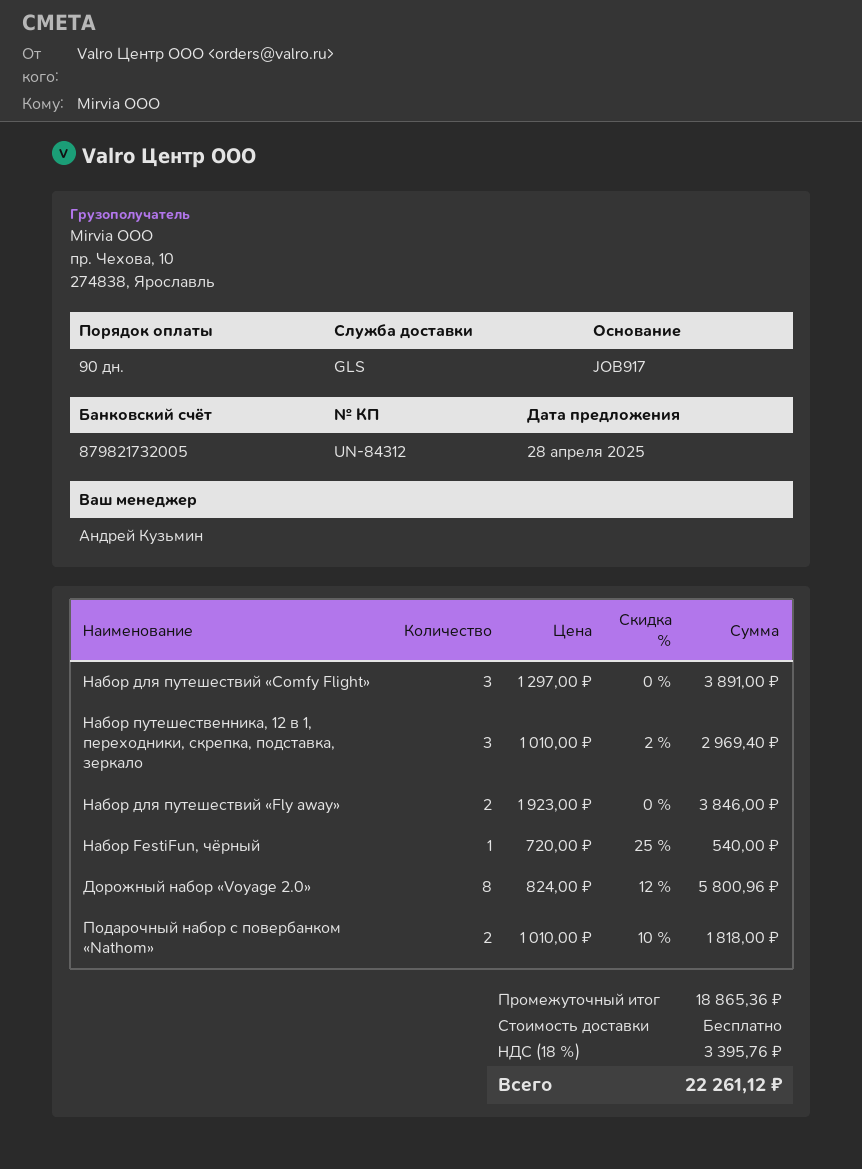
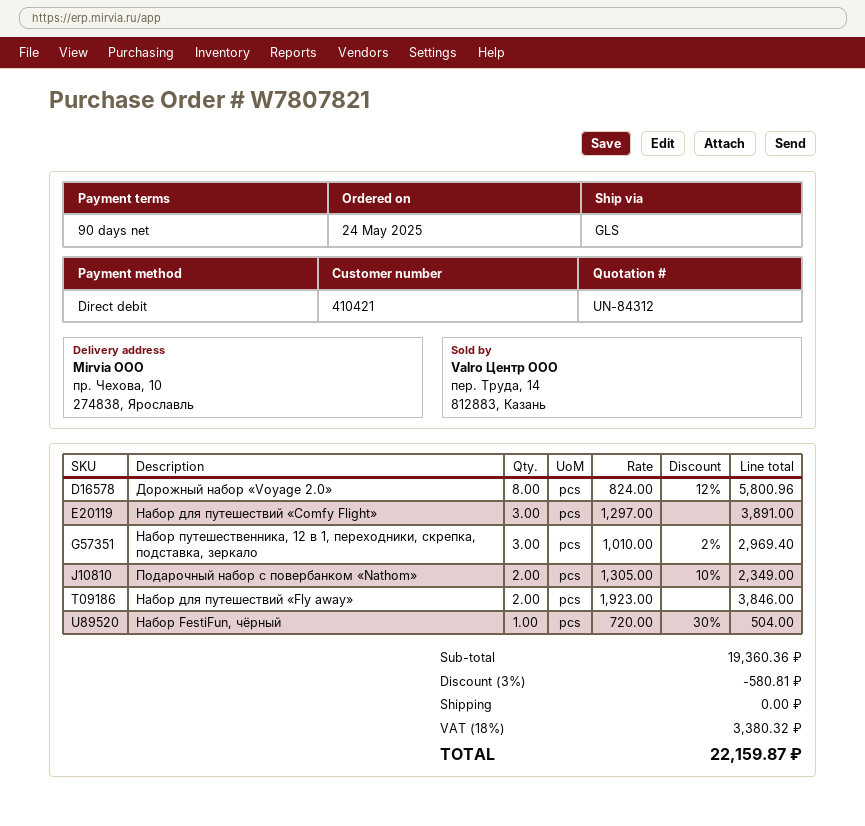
Набор FestiFun, чёрный: 1 x 720.00 - 25% = 540.00 -> 1 x 720.00 - 30% = 504.00
Подарочный набор с повербанком «Nathom»: 2 x 1010.00 - 10% = 1818.00 -> 2 x 1305.00 - 10% = 2349.00
subtotal: 18865.36 -> 19360.36
discount: none -> 3% = 580.81
tax: 18% = 3395.76 -> 18% = 3380.32
total: 22261.12 -> 22159.87

